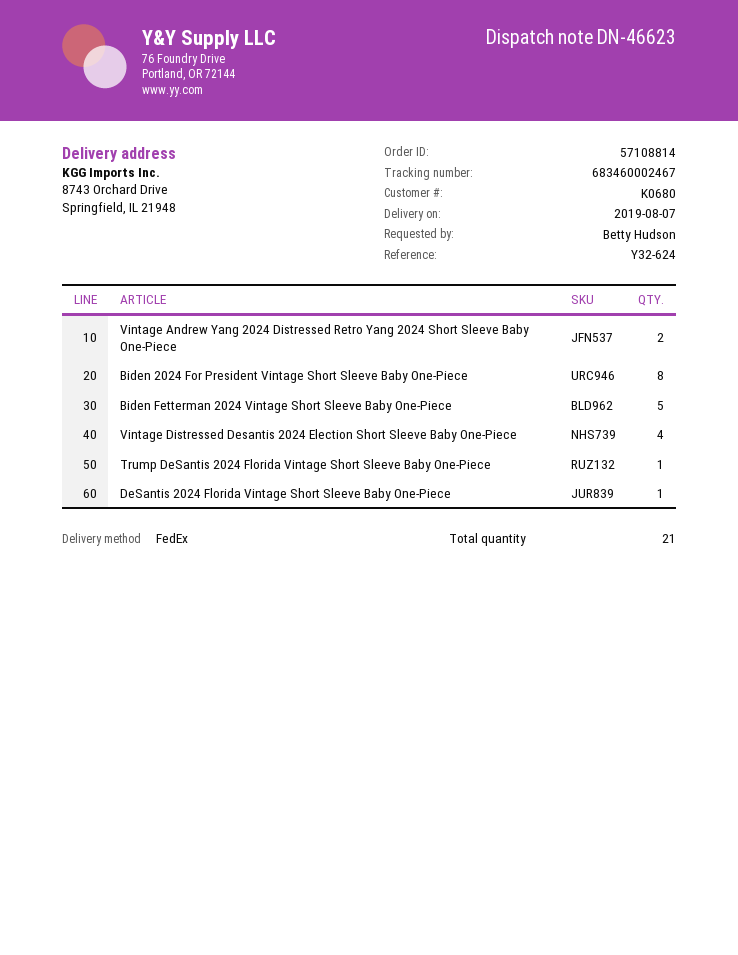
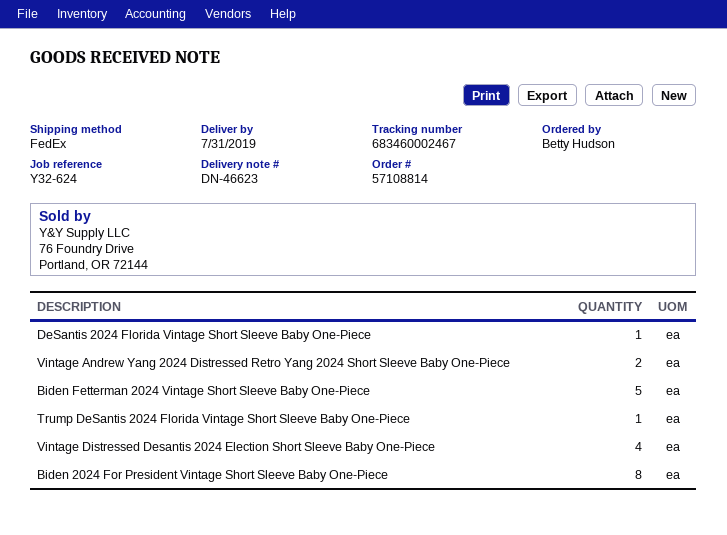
delivery date: 2019-08-07 -> 2019-07-31

